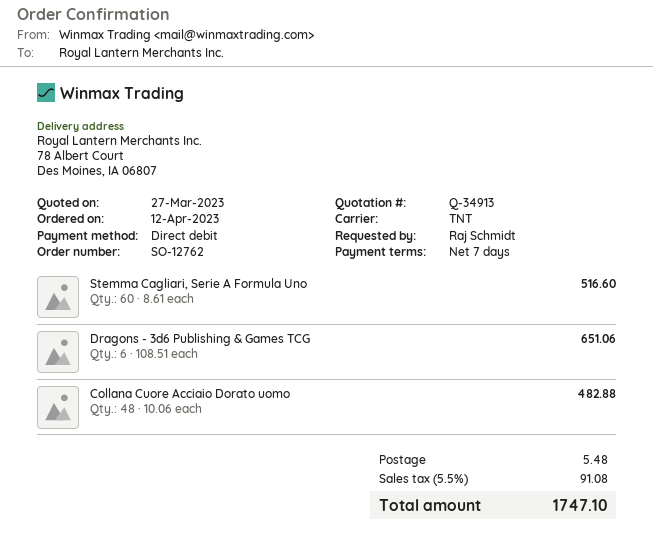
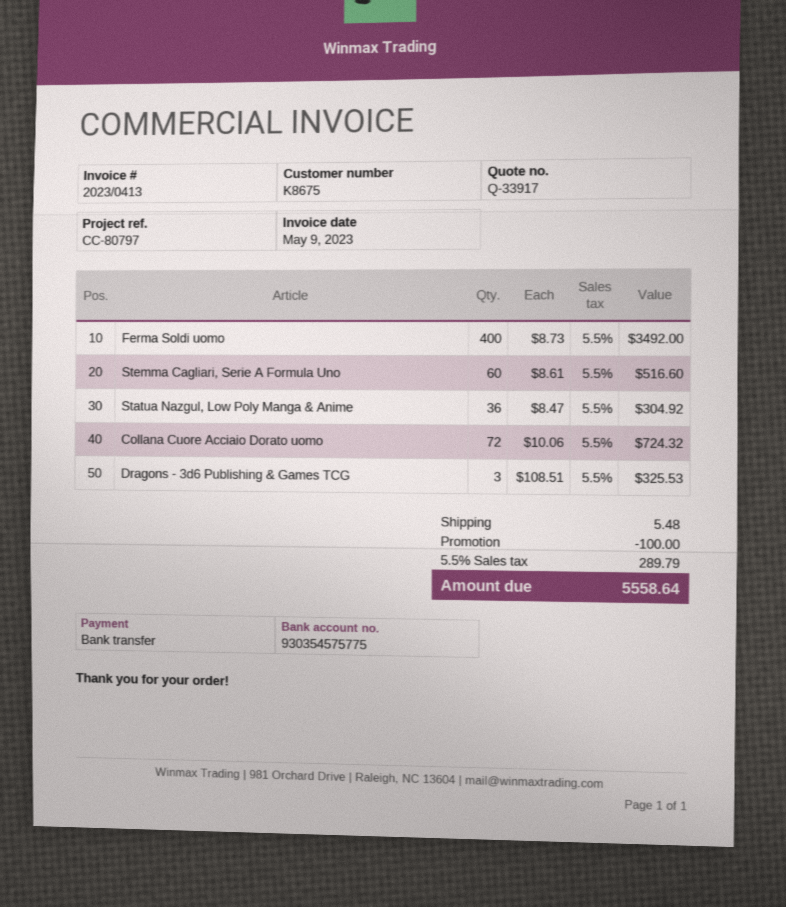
quote number: Q-34913 -> Q-33917
payment method: direct debit -> bank transfer
Dragons - 3d6 Publishing & Games TCG: 6 x 108.51 = 651.06 -> 3 x 108.51 = 325.53
Collana Cuore Acciaio Dorato uomo: 48 x 10.06 = 482.88 -> 72 x 10.06 = 724.32
Ferma Soldi uomo: none -> 400 x 8.73 = 3492.00
Statua Nazgul, Low Poly Manga & Anime: none -> 36 x 8.47 = 304.92
discount: none -> 100.00
tax: 5.5% = 91.08 -> 5.5% = 289.79
total: 1747.10 -> 5558.64

